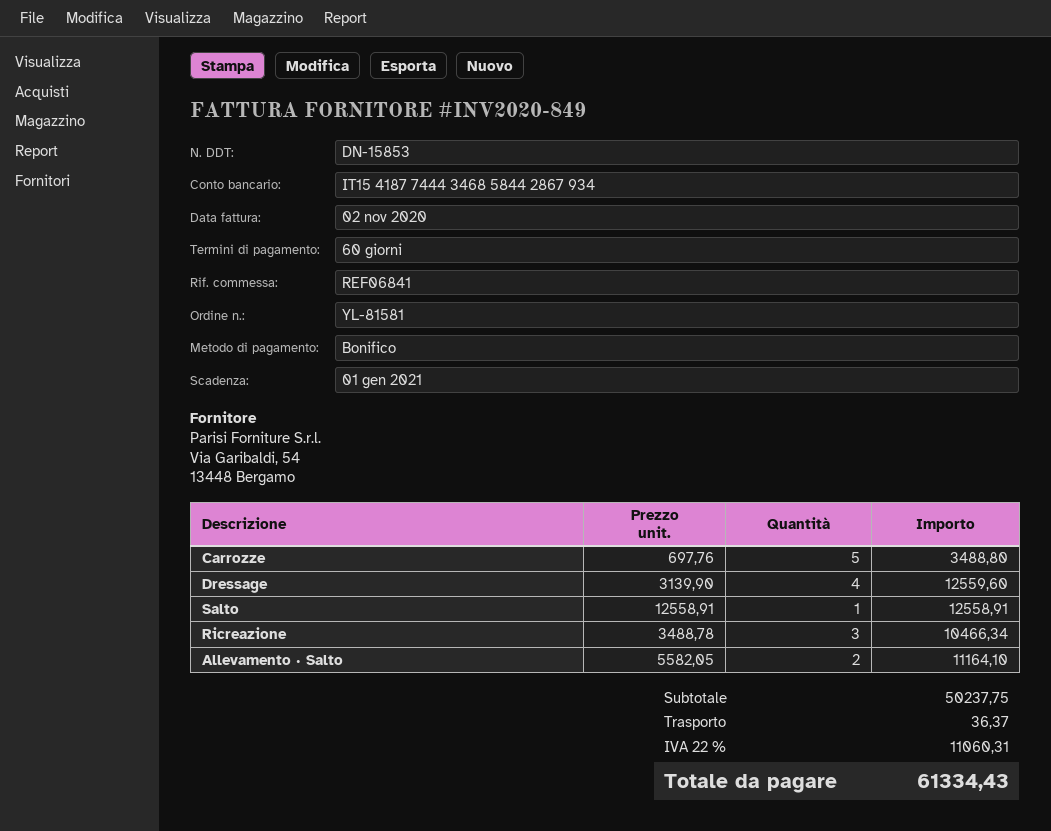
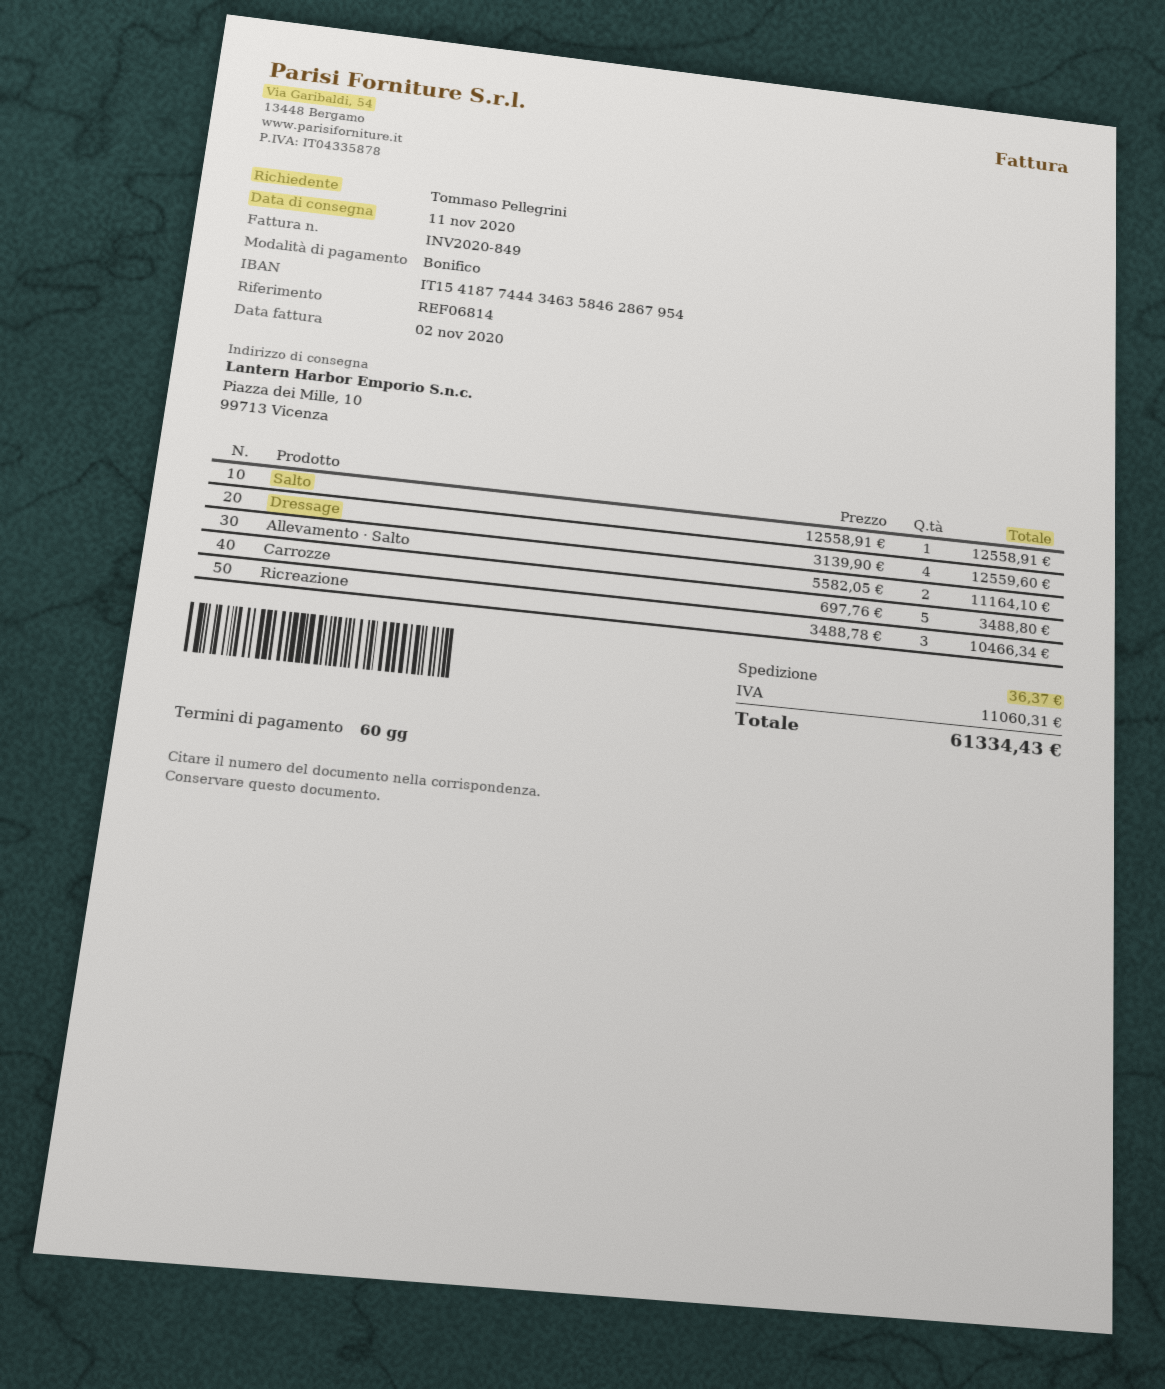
reference: REF06841 -> REF06814
bank account: IT1541877444346858442867934 -> IT1541877444346358462867954

